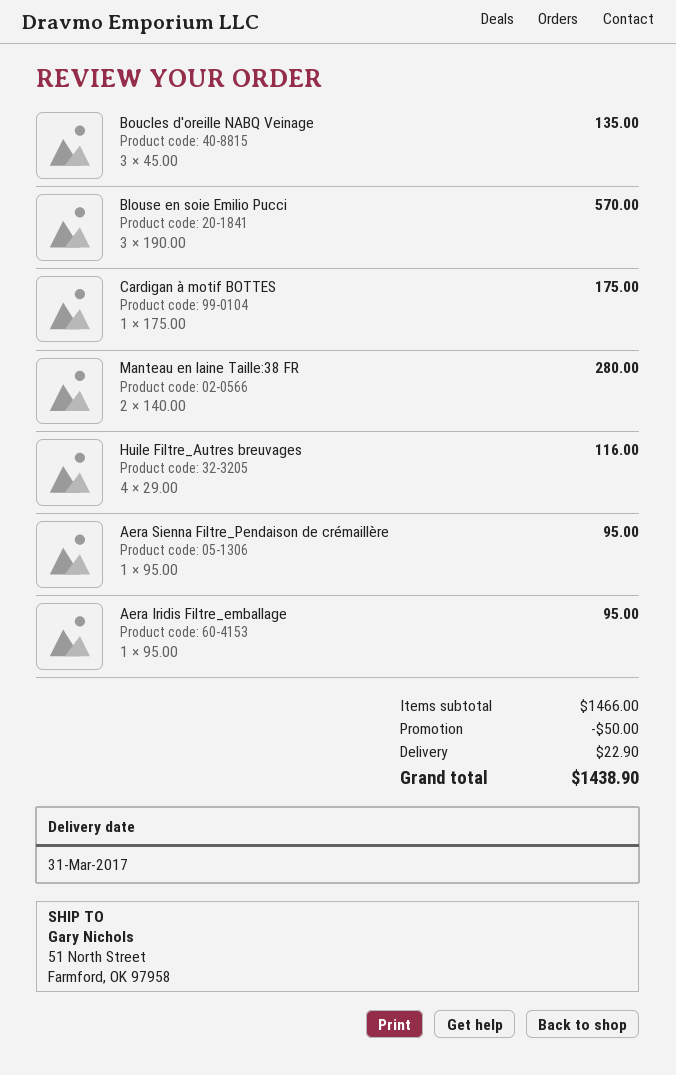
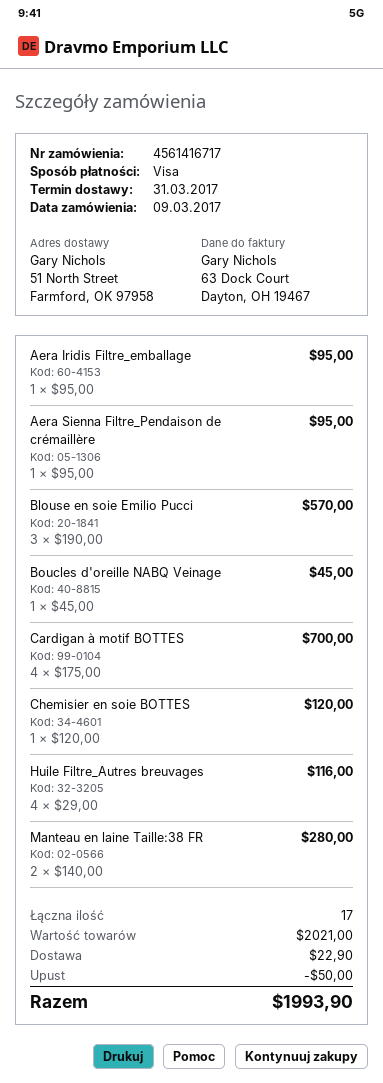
Boucles d'oreille NABQ Veinage: 3 x 45.00 = 135.00 -> 1 x 45.00 = 45.00
Cardigan à motif BOTTES: 1 x 175.00 = 175.00 -> 4 x 175.00 = 700.00
Chemisier en soie BOTTES: none -> 1 x 120.00 = 120.00
subtotal: 1466.00 -> 2021.00
total: 1438.90 -> 1993.90

